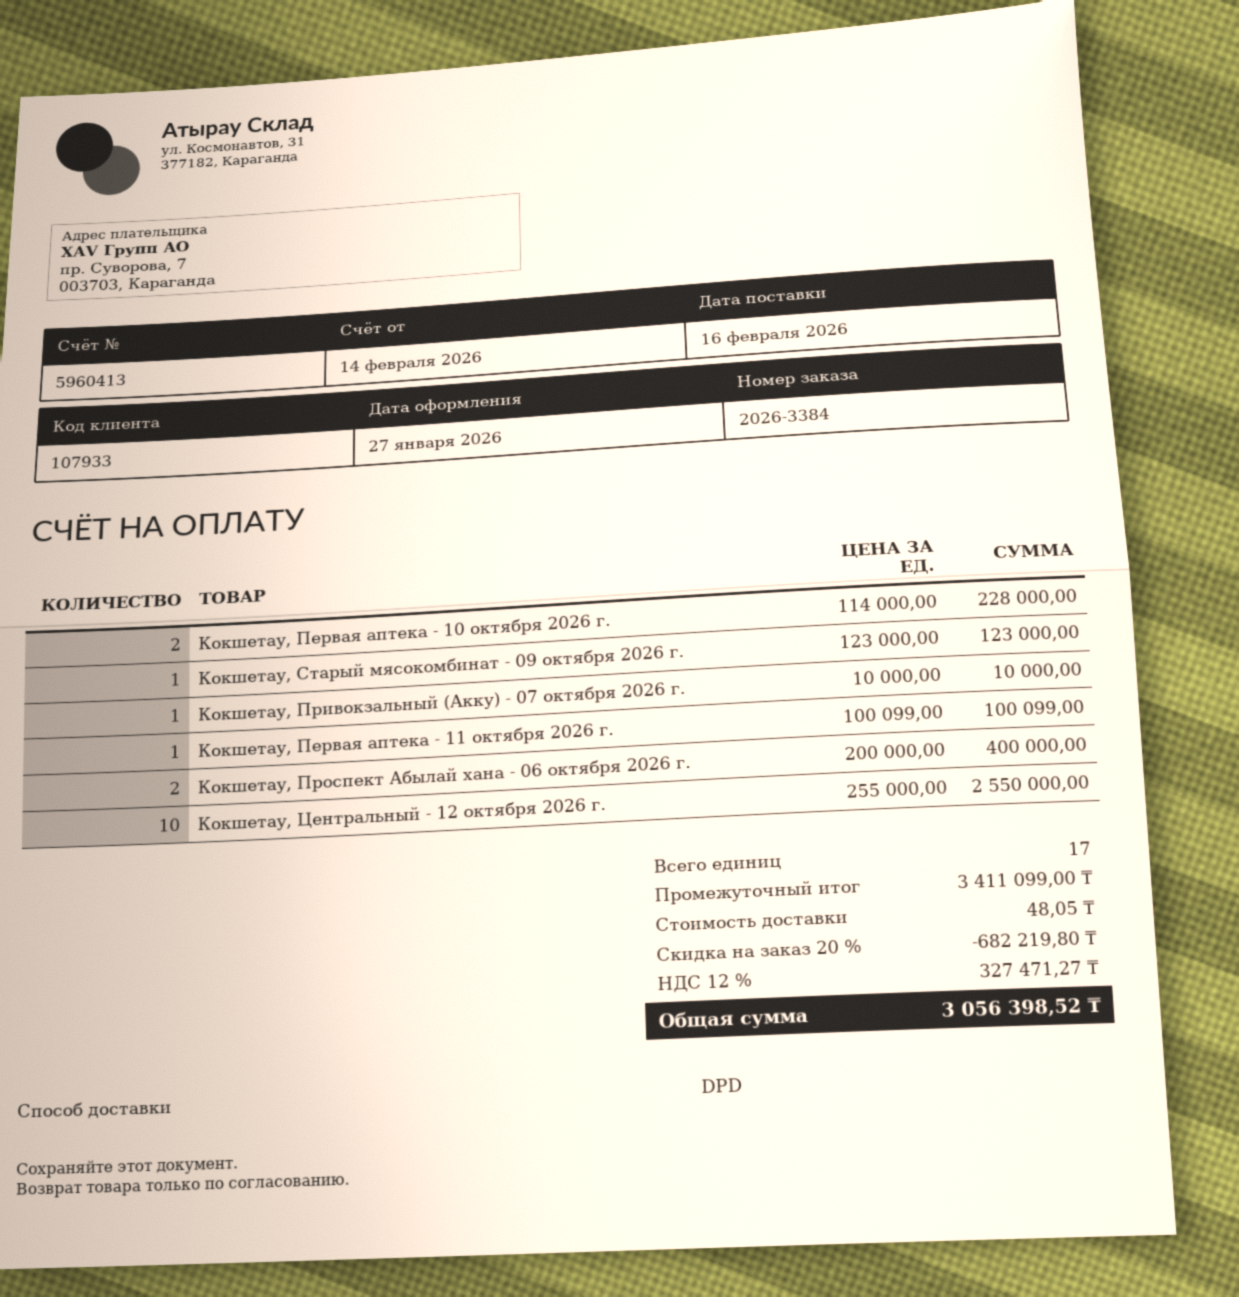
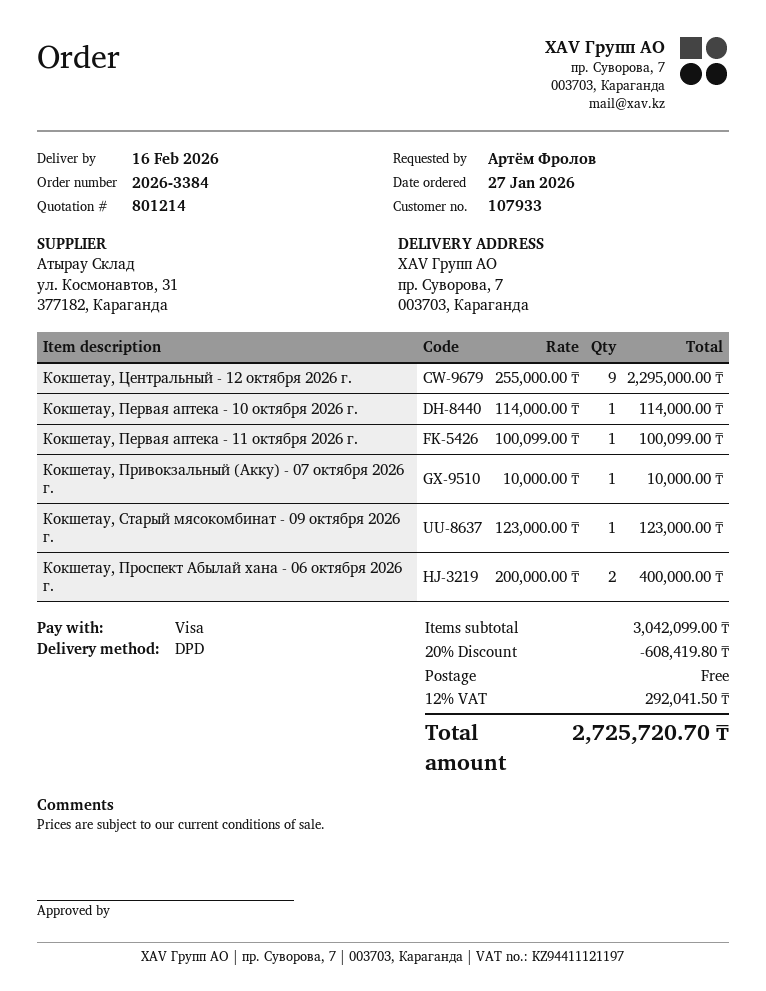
Кокшетау, Первая аптека - 10 октября 2026 г.: 2 x 114000.00 = 228000.00 -> 1 x 114000.00 = 114000.00
Кокшетау, Центральный - 12 октября 2026 г.: 10 x 255000.00 = 2550000.00 -> 9 x 255000.00 = 2295000.00
subtotal: 3411099.00 -> 3042099.00
discount: 20% = 682219.80 -> 20% = 608419.80
shipping: 48.05 -> 0.00
tax: 12% = 327471.27 -> 12% = 292041.50
total: 3056398.52 -> 2725720.70

